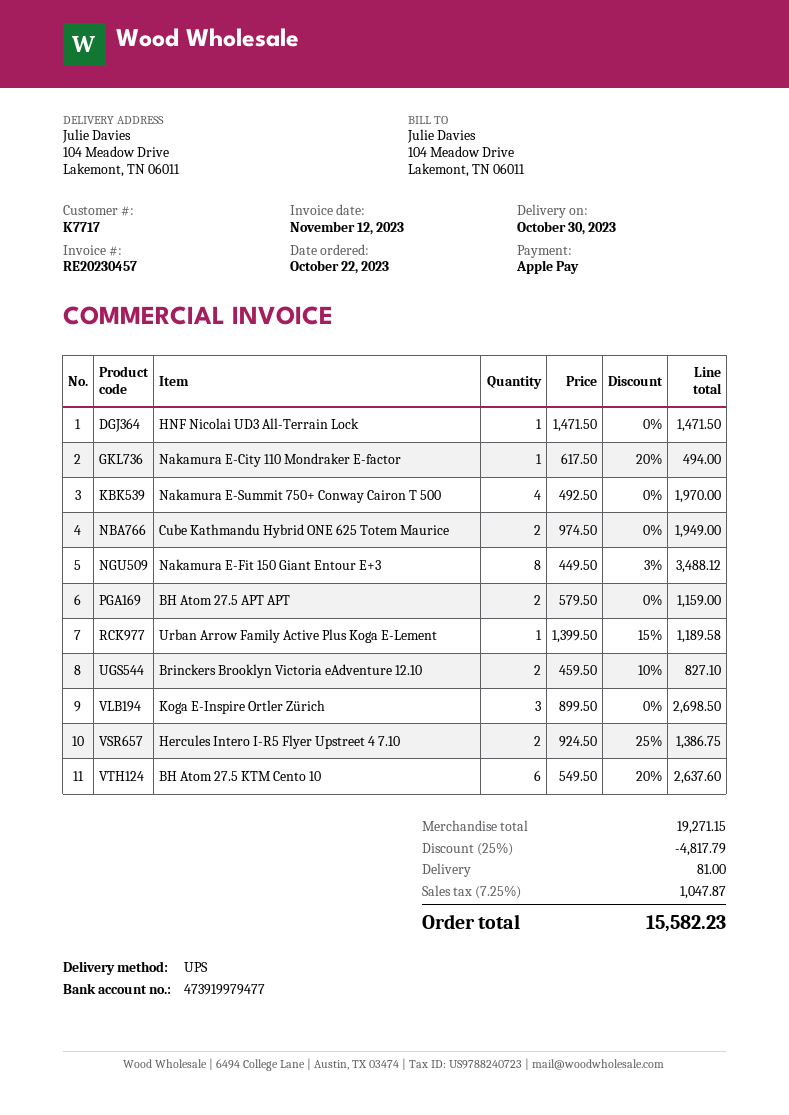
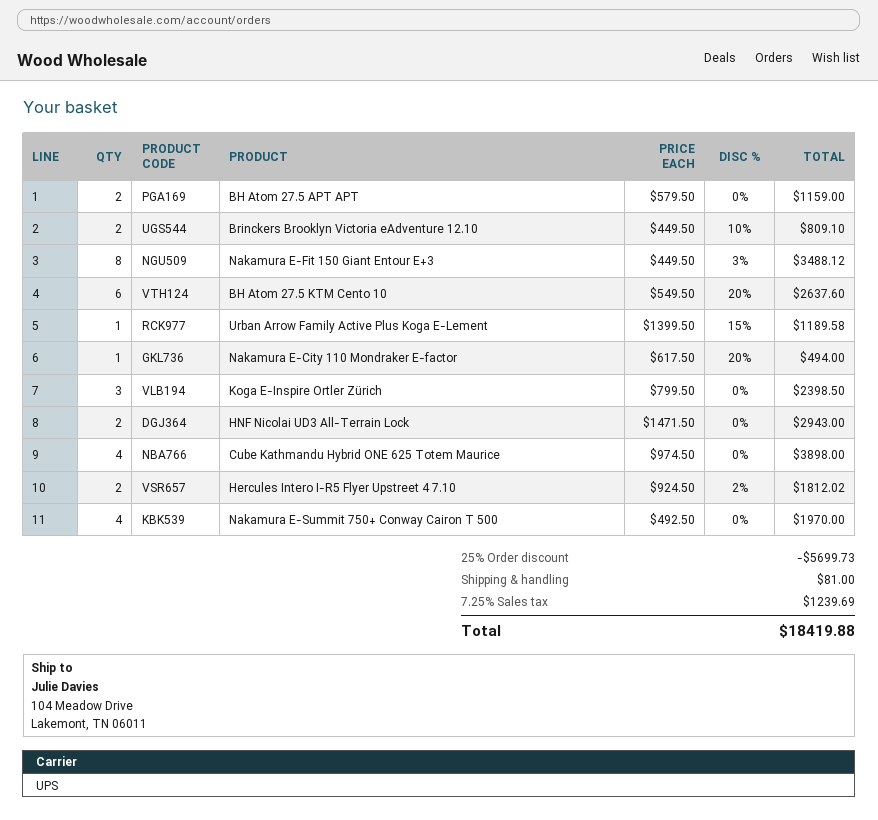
HNF Nicolai UD3 All-Terrain Lock: 1 x 1471.50 = 1471.50 -> 2 x 1471.50 = 2943.00
Cube Kathmandu Hybrid ONE 625 Totem Maurice: 2 x 974.50 = 1949.00 -> 4 x 974.50 = 3898.00
Brinckers Brooklyn Victoria eAdventure 12.10: 2 x 459.50 - 10% = 827.10 -> 2 x 449.50 - 10% = 809.10
Koga E-Inspire Ortler Zürich: 3 x 899.50 = 2698.50 -> 3 x 799.50 = 2398.50
Hercules Intero I-R5 Flyer Upstreet 4 7.10: 2 x 924.50 - 25% = 1386.75 -> 2 x 924.50 - 2% = 1812.02
discount: 25% = 4817.79 -> 25% = 5699.73
tax: 7.25% = 1047.87 -> 7.25% = 1239.69
total: 15582.23 -> 18419.88

